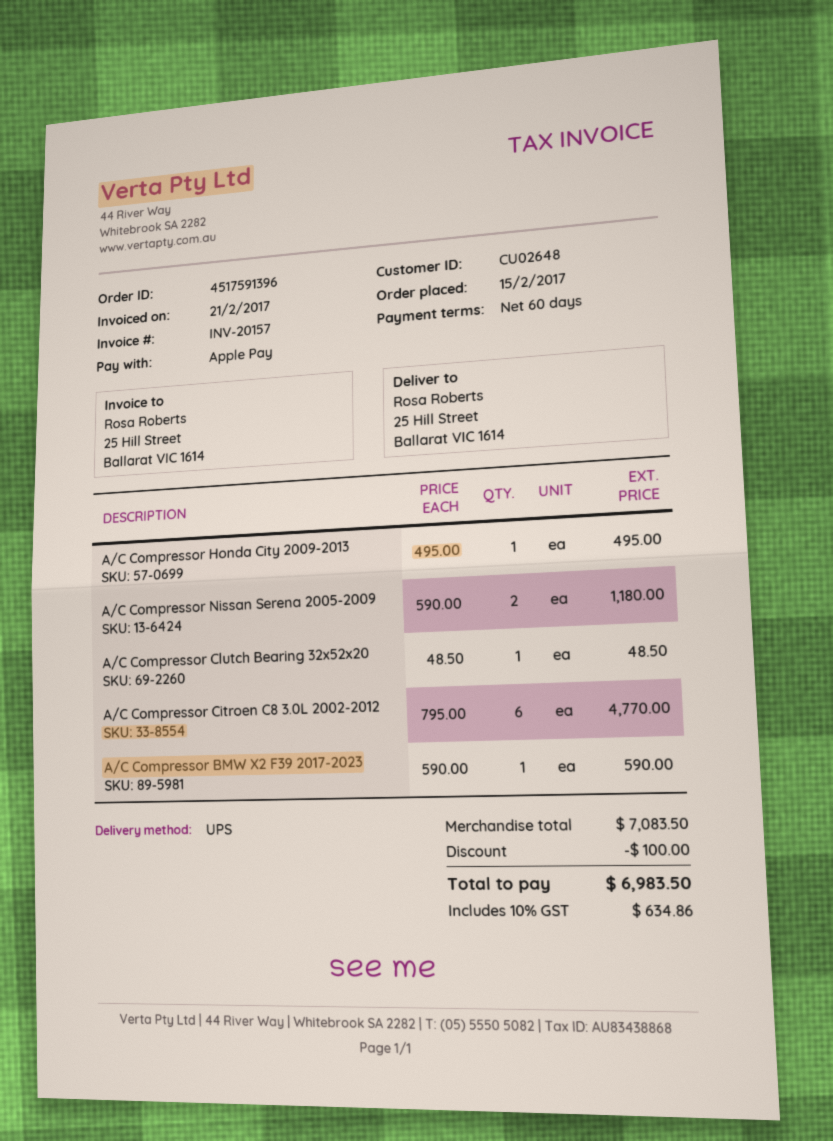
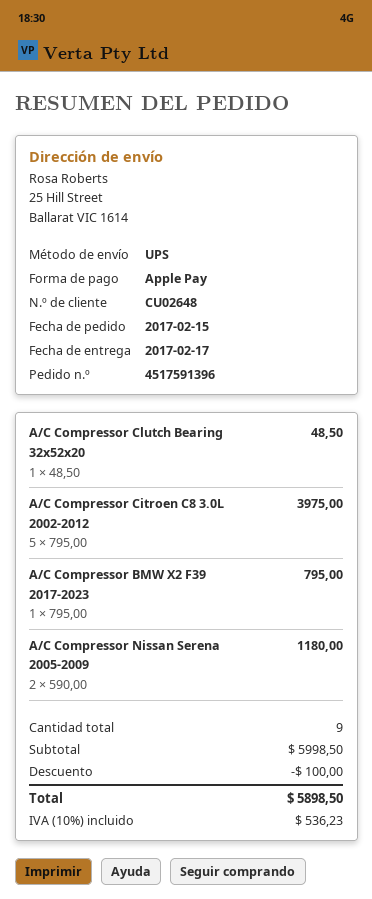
A/C Compressor Honda City 2009-2013: 1 x 495.00 = 495.00 -> none
A/C Compressor Citroen C8 3.0L 2002-2012: 6 x 795.00 = 4770.00 -> 5 x 795.00 = 3975.00
A/C Compressor BMW X2 F39 2017-2023: 1 x 590.00 = 590.00 -> 1 x 795.00 = 795.00
subtotal: 7083.50 -> 5998.50
tax: 10% = 634.86 -> 10% = 536.23
total: 6983.50 -> 5898.50

